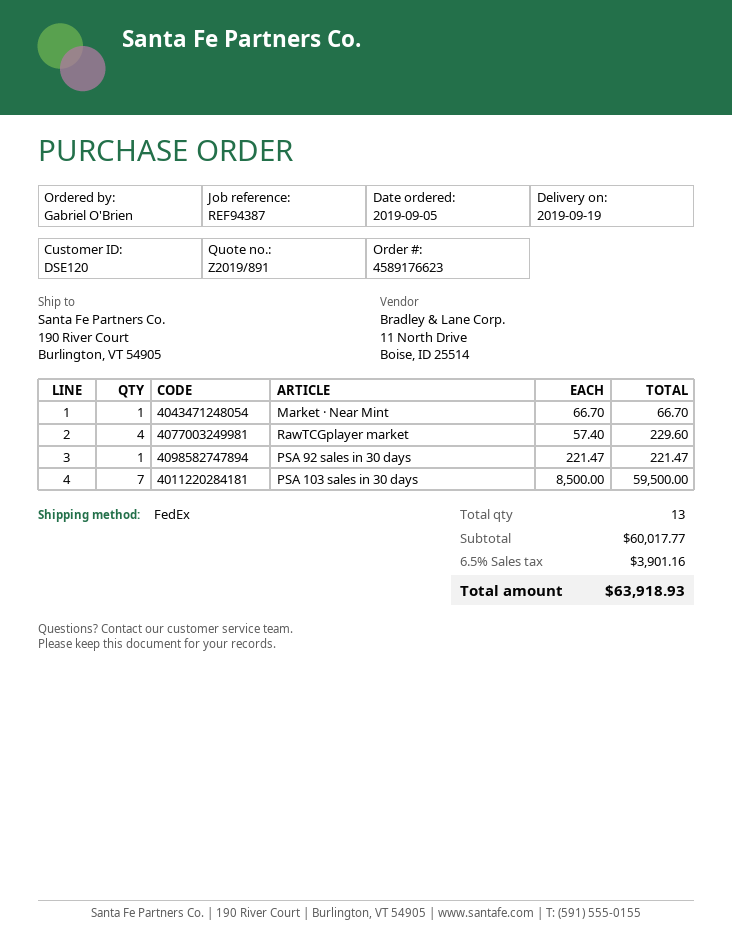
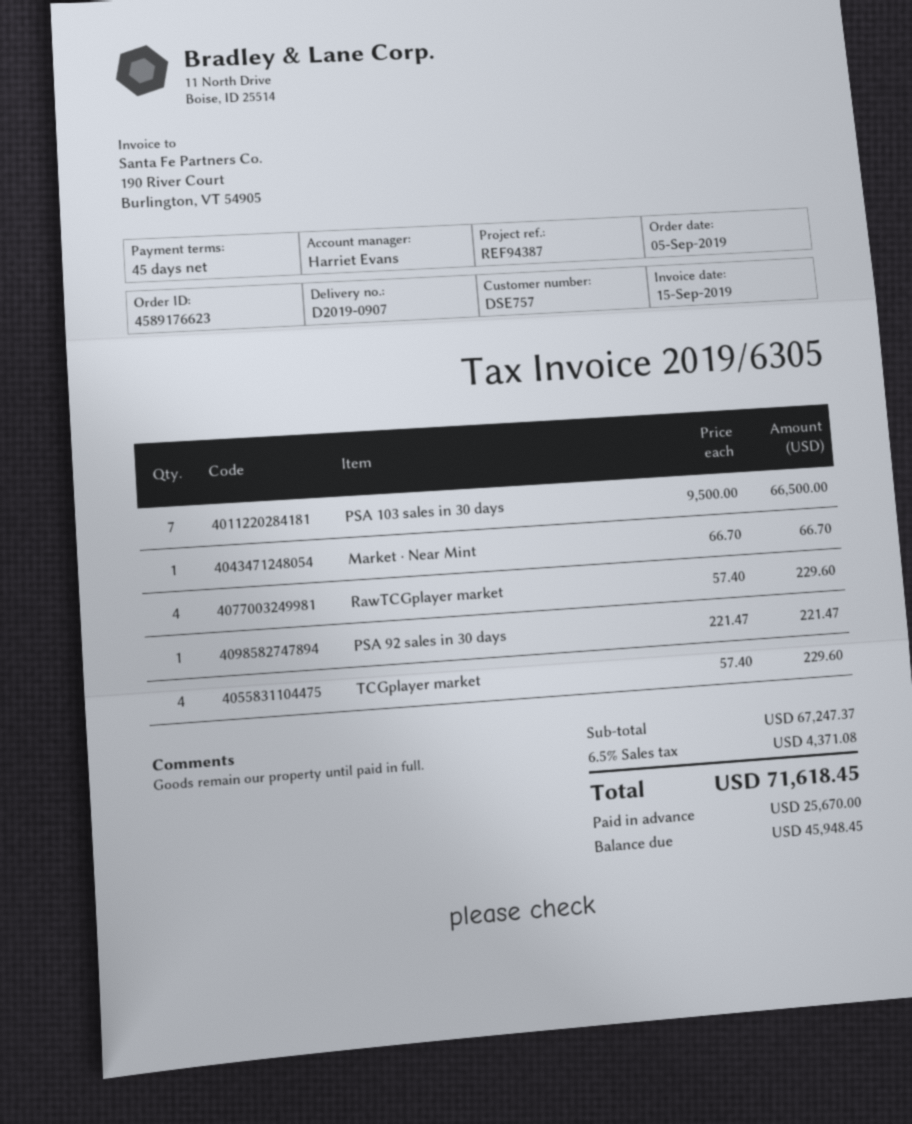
customer number: DSE120 -> DSE757
PSA 103 sales in 30 days: 7 x 8500.00 = 59500.00 -> 7 x 9500.00 = 66500.00
TCGplayer market: none -> 4 x 57.40 = 229.60
subtotal: 60017.77 -> 67247.37
tax: 6.5% = 3901.16 -> 6.5% = 4371.08
total: 63918.93 -> 71618.45

